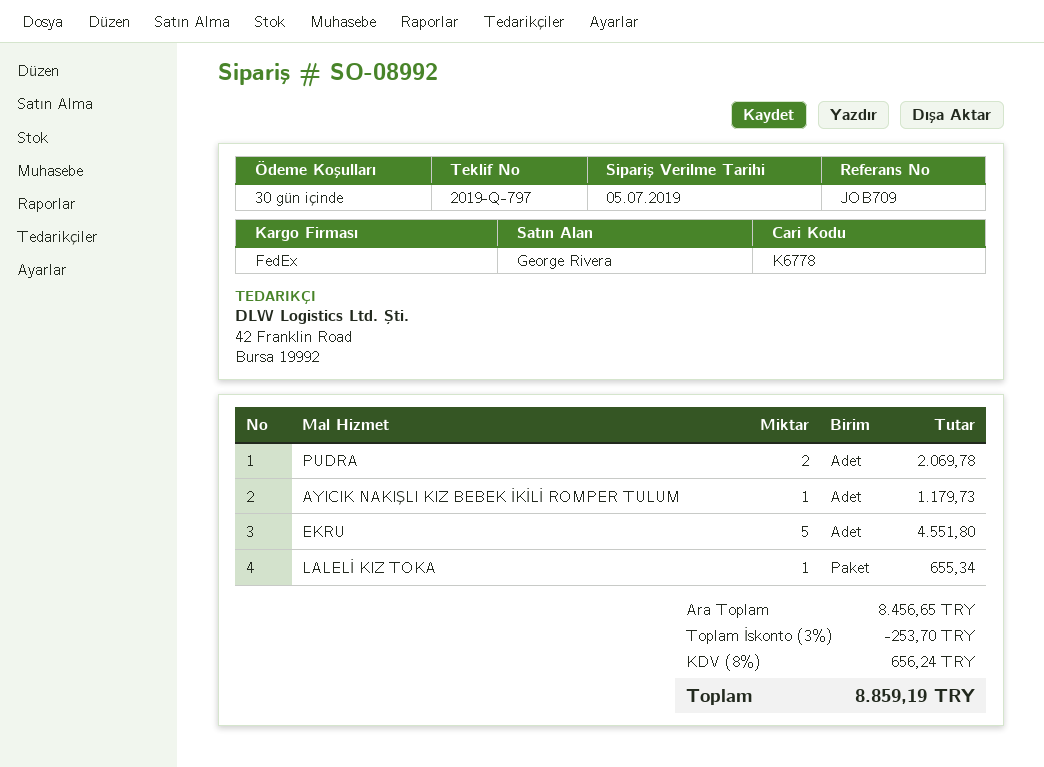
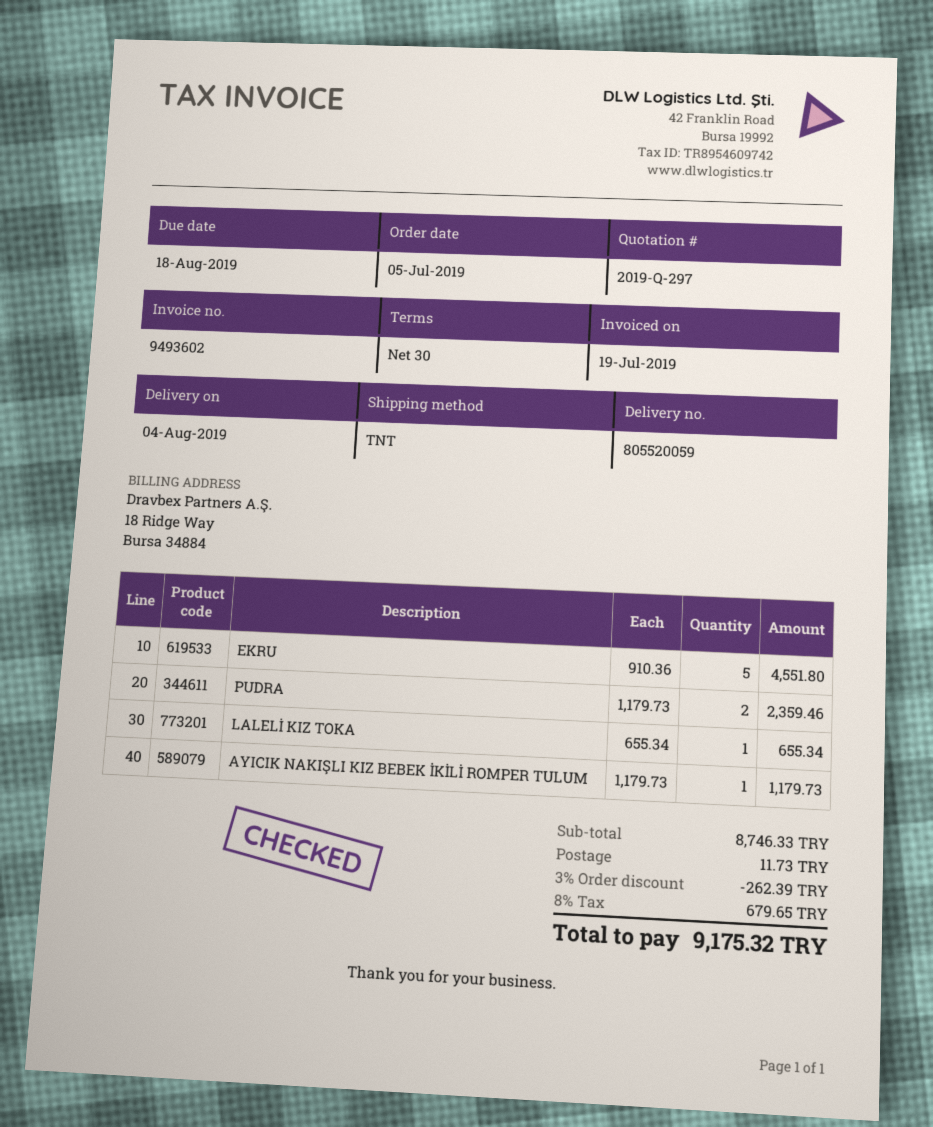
quote number: 2019-Q-797 -> 2019-Q-297
shipping method: FedEx -> TNT
PUDRA: 2 for 2069.78 -> 2 for 2359.46
subtotal: 8456.65 -> 8746.33
discount: 3% = 253.70 -> 3% = 262.39
shipping: none -> 11.73
tax: 8% = 656.24 -> 8% = 679.65
total: 8859.19 -> 9175.32

